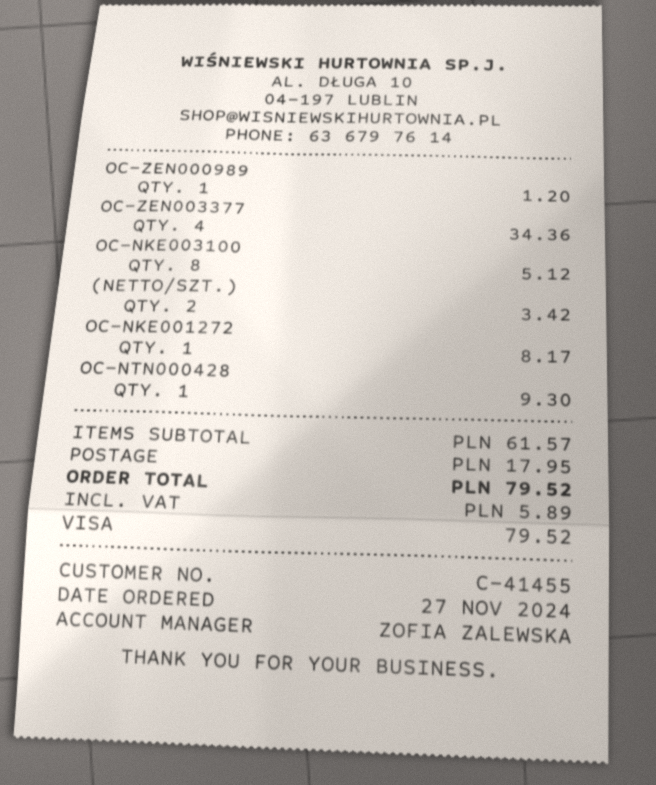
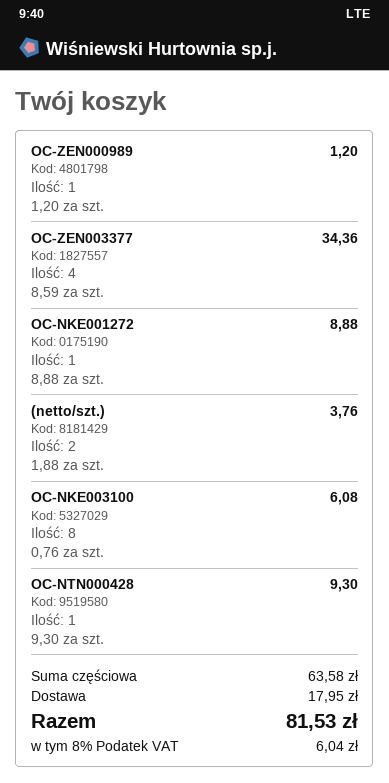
OC-NKE003100: 8 for 5.12 -> 8 for 6.08
(NETTO/SZT.): 2 for 3.42 -> 2 for 3.76
OC-NKE001272: 1 for 8.17 -> 1 for 8.88
subtotal: 61.57 -> 63.58
tax: 5.89 -> 6.04
total: 79.52 -> 81.53

